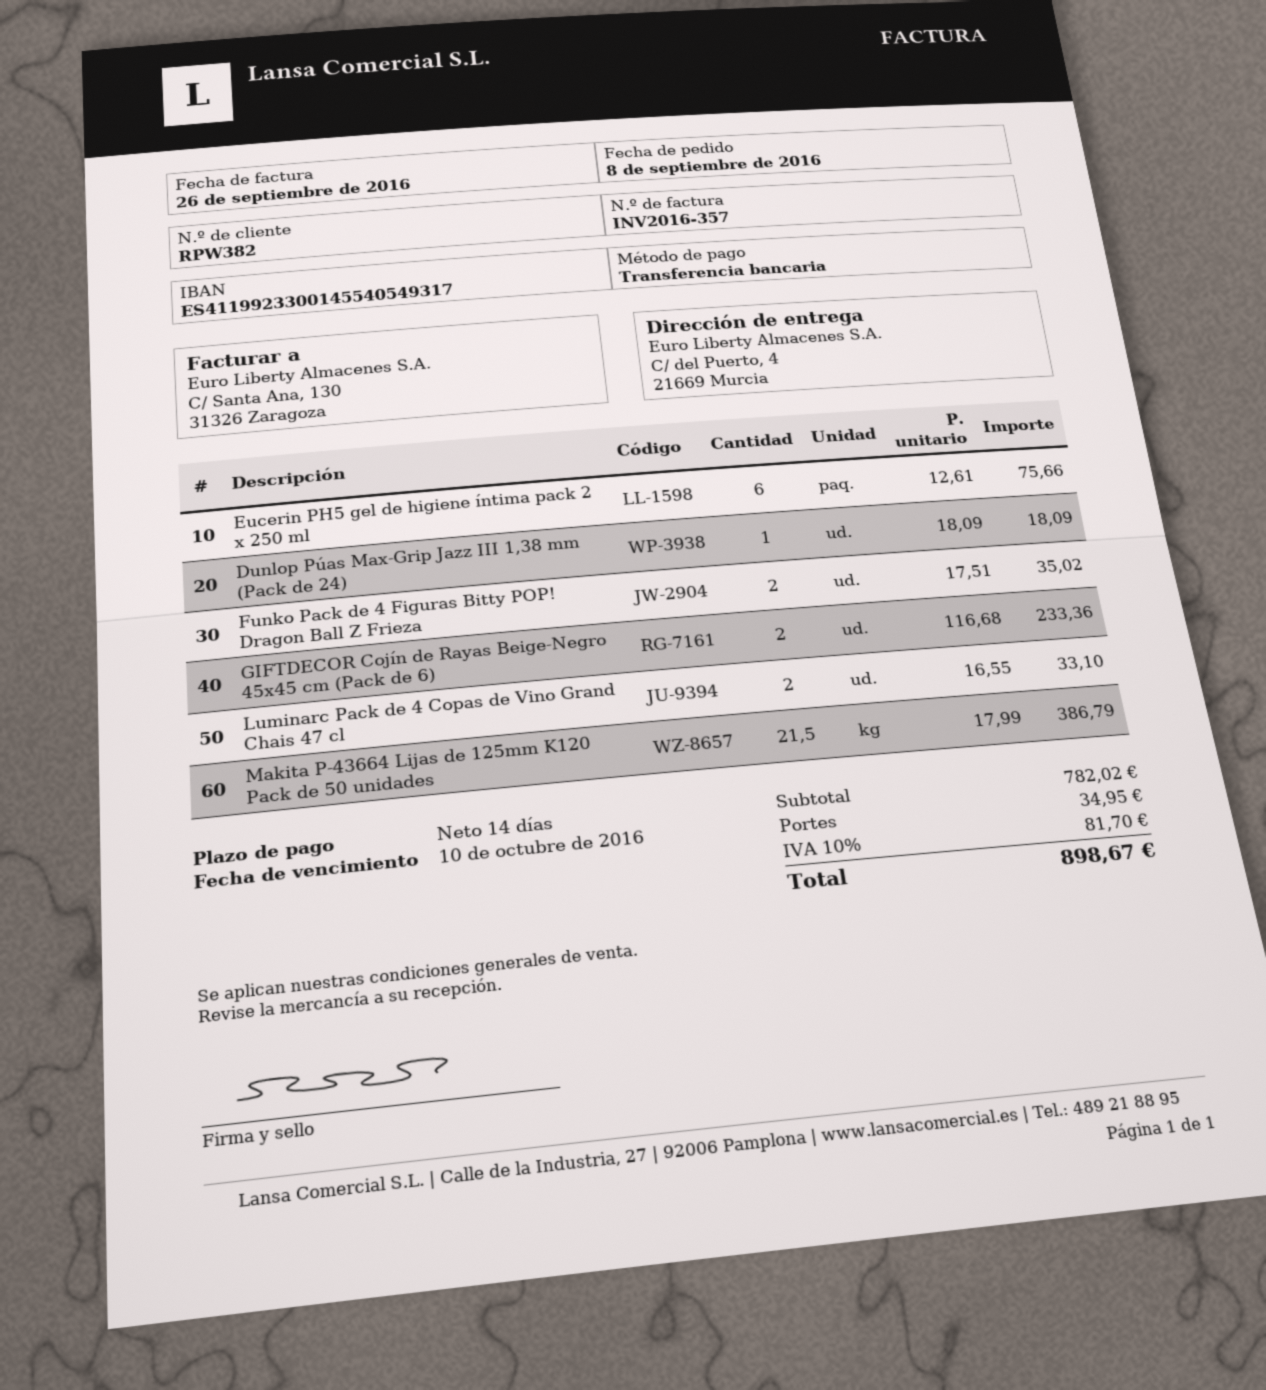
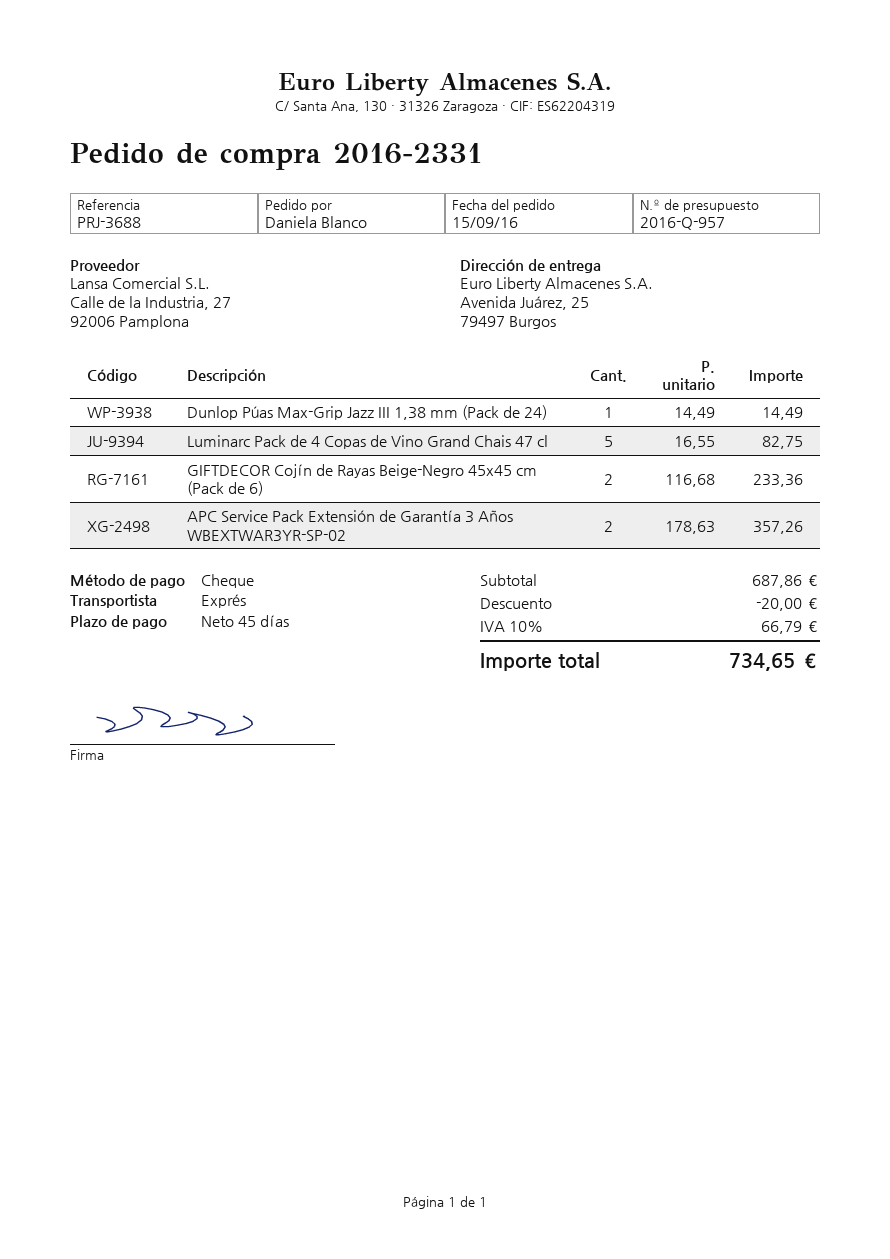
order date: 2016-09-08 -> 2016-09-15
payment terms: 14 days -> 45 days
payment method: bank transfer -> cheque
ship to: C/ del Puerto, 4, 21669 Murcia -> Avenida Juárez, 25, 79497 Burgos
Eucerin PH5 gel de higiene íntima pack 2 x 250 ml: 6 x 12.61 = 75.66 -> none
Dunlop Púas Max-Grip Jazz III 1,38 mm (Pack de 24): 1 x 18.09 = 18.09 -> 1 x 14.49 = 14.49
Funko Pack de 4 Figuras Bitty POP! Dragon Ball Z Frieza: 2 x 17.51 = 35.02 -> none
Luminarc Pack de 4 Copas de Vino Grand Chais 47 cl: 2 x 16.55 = 33.10 -> 5 x 16.55 = 82.75
Makita P-43664 Lijas de 125mm K120 Pack de 50 unidades: 21.5 x 17.99 = 386.79 -> none
APC Service Pack Extensión de Garantía 3 Años WBEXTWAR3YR-SP-02: none -> 2 x 178.63 = 357.26
subtotal: 782.02 -> 687.86
discount: none -> 20.00
shipping: 34.95 -> none
tax: 10% = 81.70 -> 10% = 66.79
total: 898.67 -> 734.65

